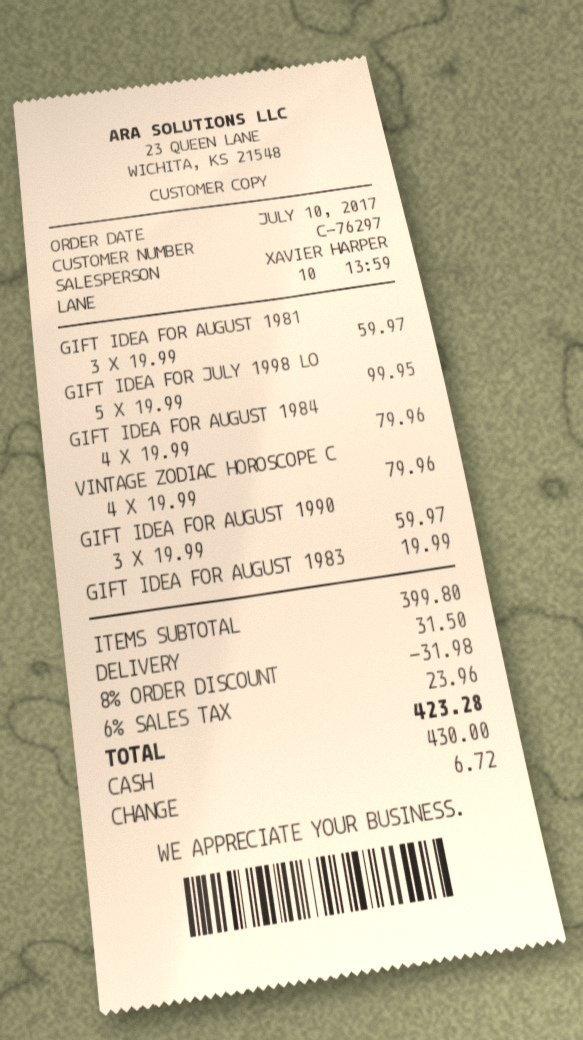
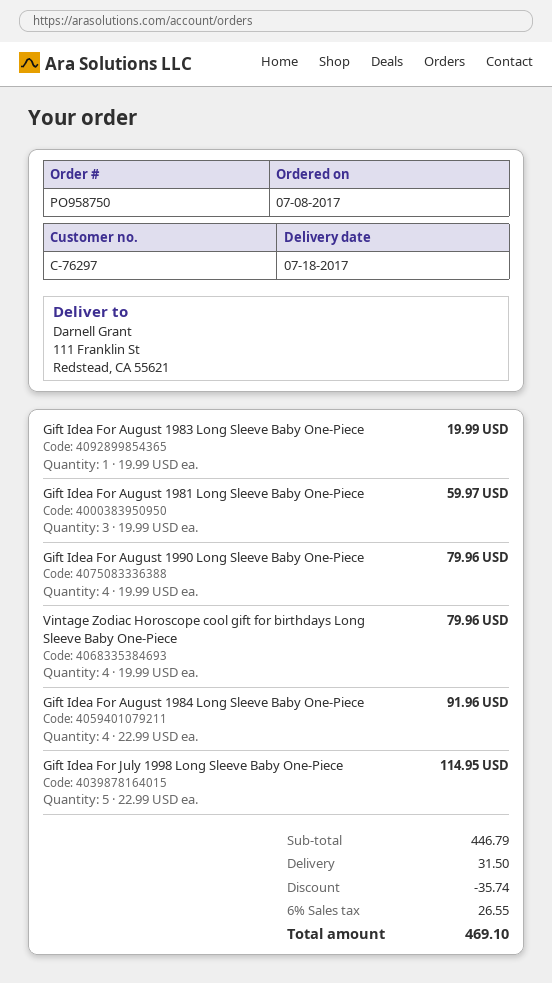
order date: 2017-07-10 -> 2017-07-08
GIFT IDEA FOR JULY 1998 LO: 5 x 19.99 = 99.95 -> 5 x 22.99 = 114.95
GIFT IDEA FOR AUGUST 1984: 4 x 19.99 = 79.96 -> 4 x 22.99 = 91.96
GIFT IDEA FOR AUGUST 1990: 3 x 19.99 = 59.97 -> 4 x 19.99 = 79.96
subtotal: 399.80 -> 446.79
discount: 31.98 -> 35.74
tax: 6% = 23.96 -> 6% = 26.55
total: 423.28 -> 469.10

